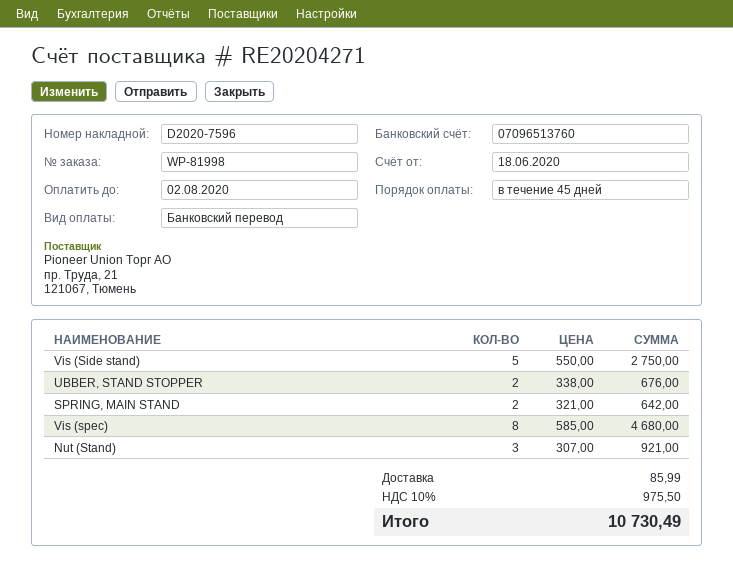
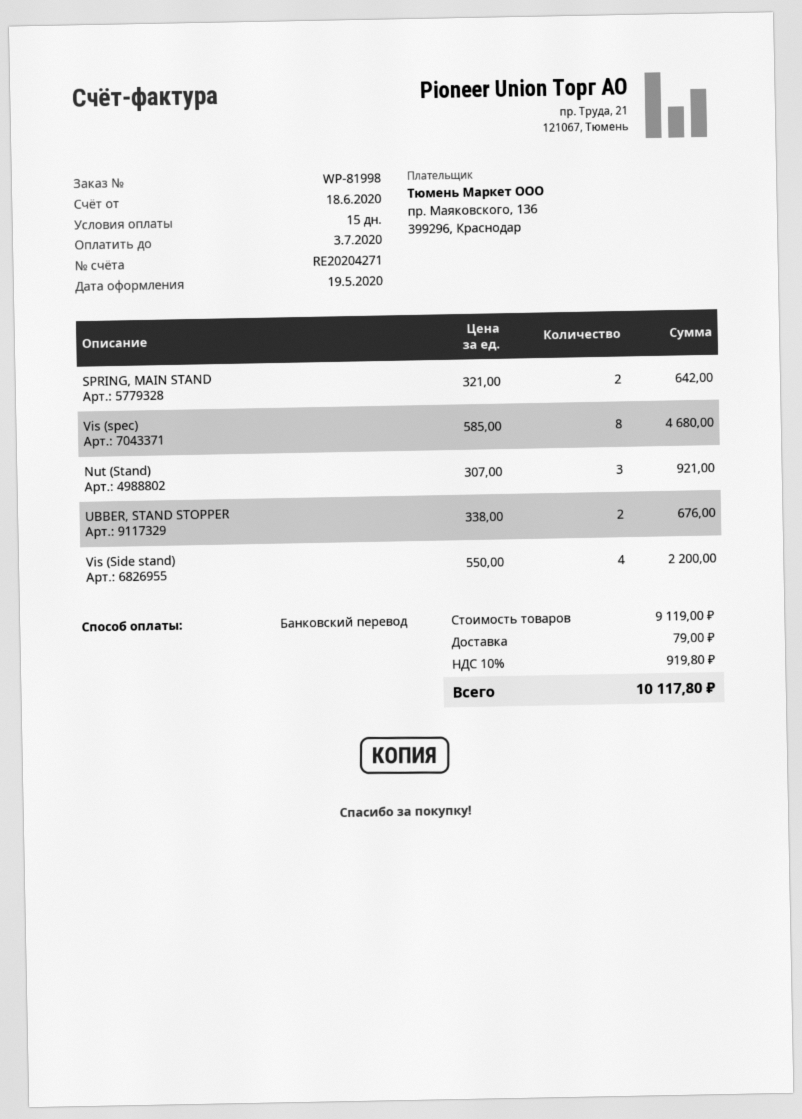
payment terms: 45 days -> 15 days
due date: 2020-08-02 -> 2020-07-03
Vis (Side stand): 5 x 550.00 = 2750.00 -> 4 x 550.00 = 2200.00
shipping: 85.99 -> 79.00
tax: 10% = 975.50 -> 10% = 919.80
total: 10730.49 -> 10117.80

